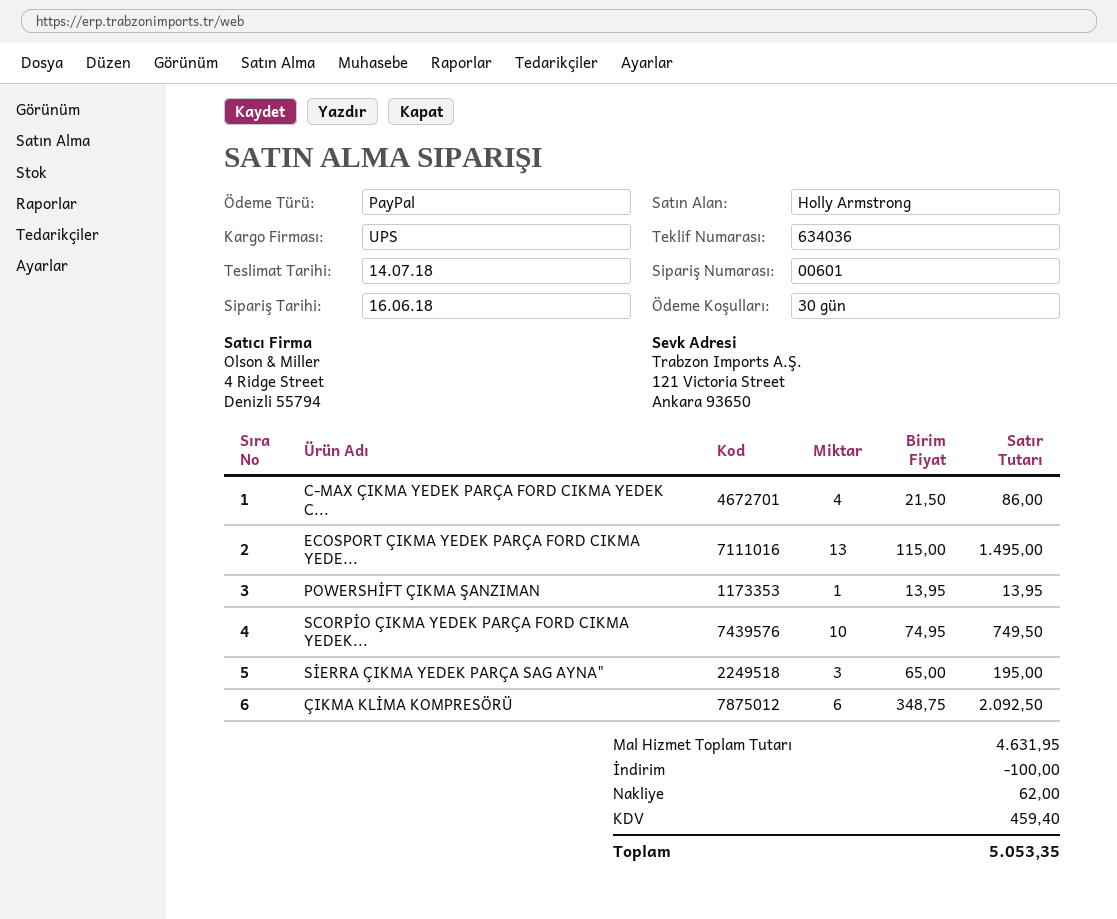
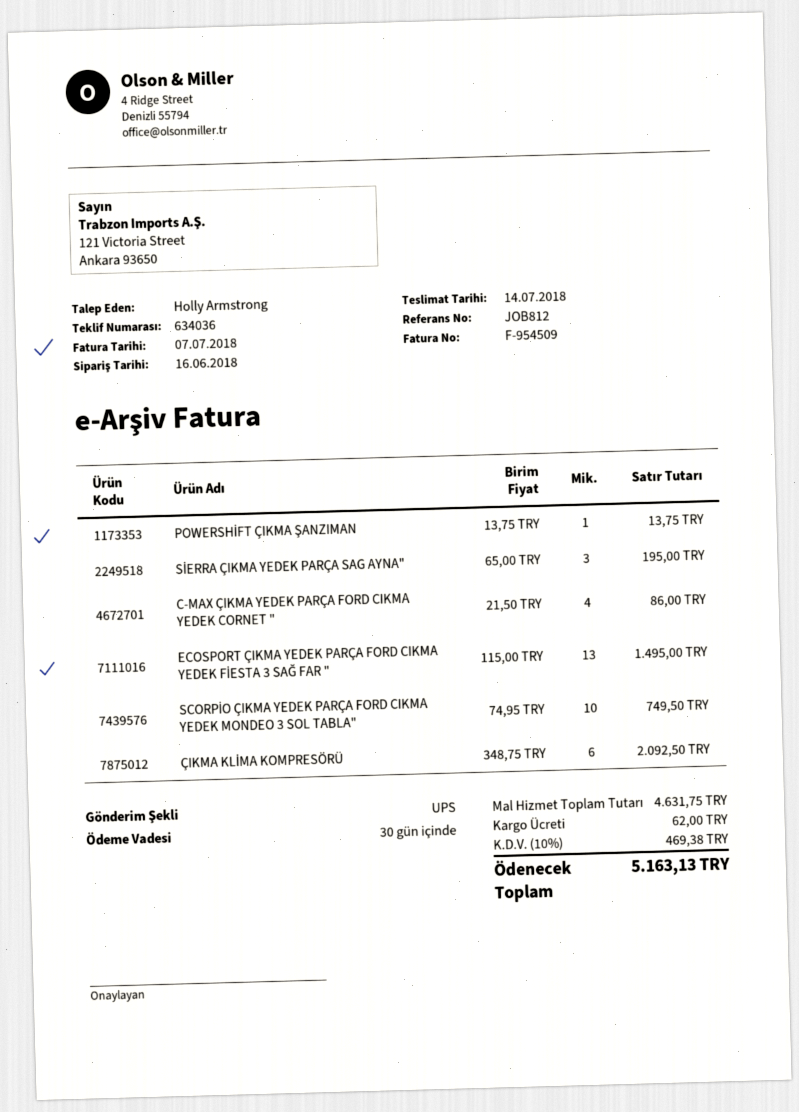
POWERSHİFT ÇIKMA ŞANZIMAN: 1 x 13.95 = 13.95 -> 1 x 13.75 = 13.75
subtotal: 4631.95 -> 4631.75
discount: 100.00 -> none
tax: 459.40 -> 469.38
total: 5053.35 -> 5163.13

